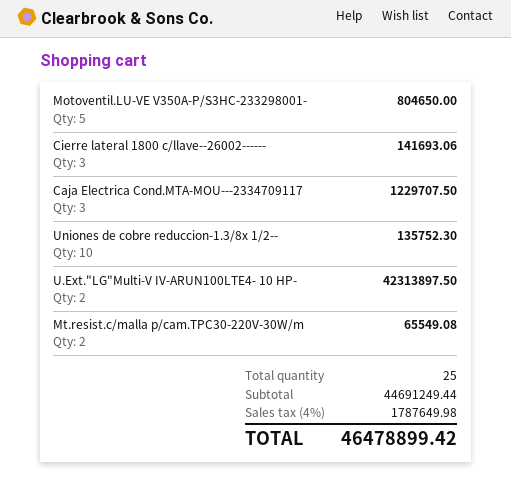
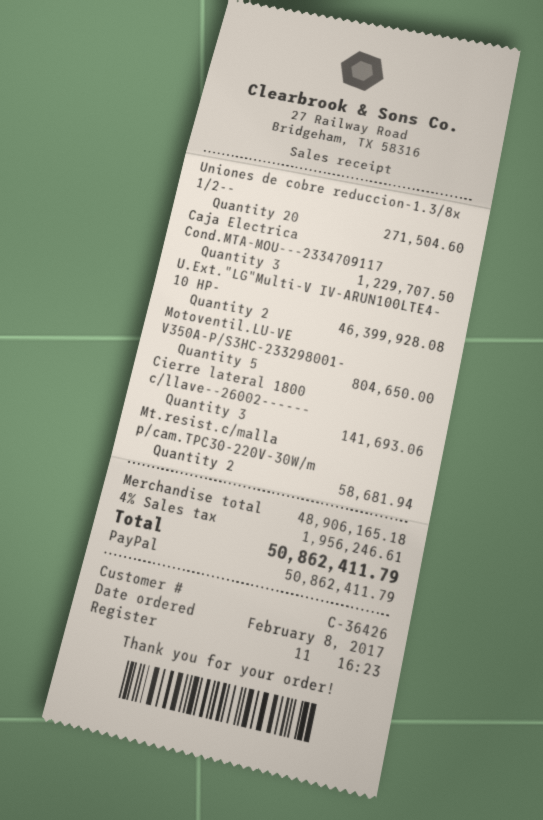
Uniones de cobre reduccion-1.3/8x 1/2--: 10 for 135752.30 -> 20 for 271504.60
U.Ext."LG"Multi-V IV-ARUN100LTE4- 10 HP-: 2 for 42313897.50 -> 2 for 46399928.08
Mt.resist.c/malla p/cam.TPC30-220V-30W/m: 2 for 65549.08 -> 2 for 58681.94
subtotal: 44691249.44 -> 48906165.18
tax: 4% = 1787649.98 -> 4% = 1956246.61
total: 46478899.42 -> 50862411.79

